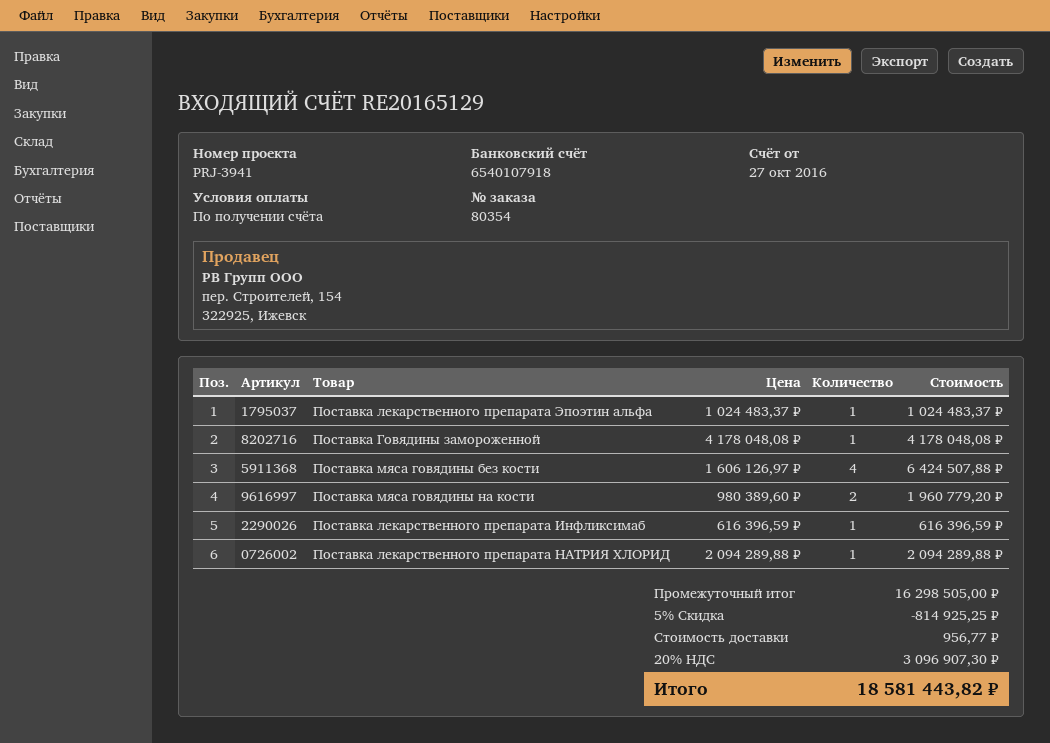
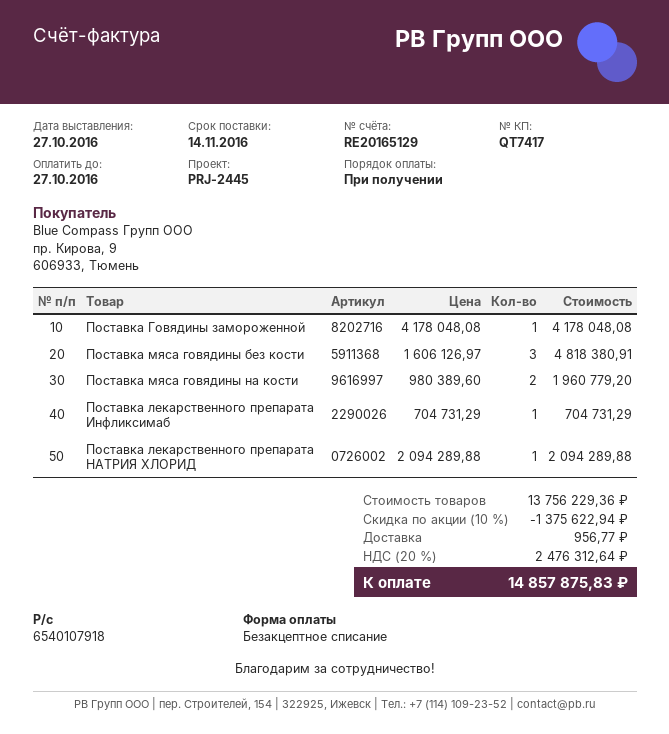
reference: PRJ-3941 -> PRJ-2445
Поставка лекарственного препарата Эпоэтин альфа: 1 x 1024483.37 = 1024483.37 -> none
Поставка мяса говядины без кости: 4 x 1606126.97 = 6424507.88 -> 3 x 1606126.97 = 4818380.91
Поставка лекарственного препарата Инфликсимаб: 1 x 616396.59 = 616396.59 -> 1 x 704731.29 = 704731.29
subtotal: 16298505.00 -> 13756229.36
discount: 5% = 814925.25 -> 10% = 1375622.94
tax: 20% = 3096907.30 -> 20% = 2476312.64
total: 18581443.82 -> 14857875.83

